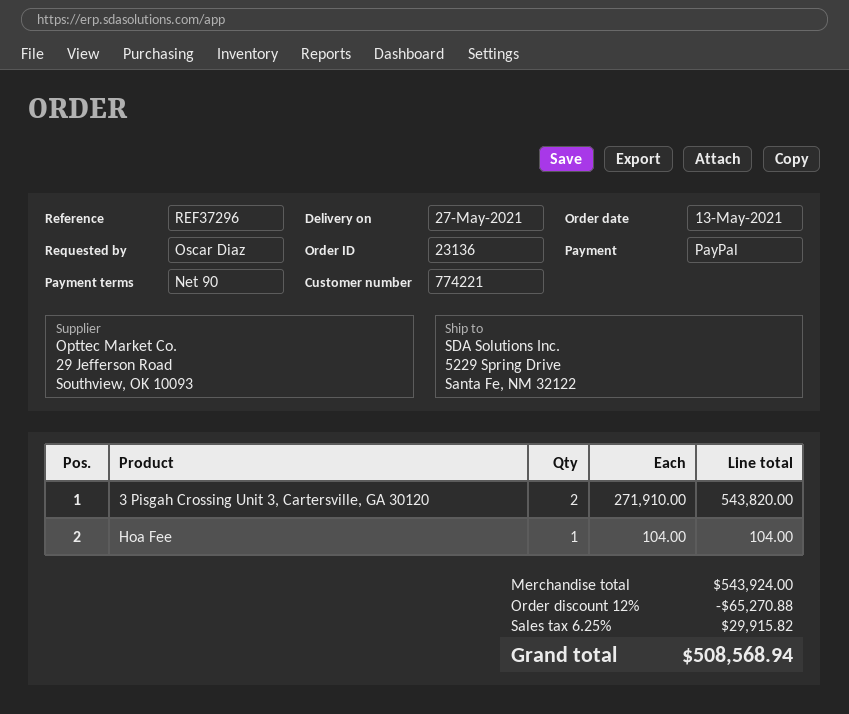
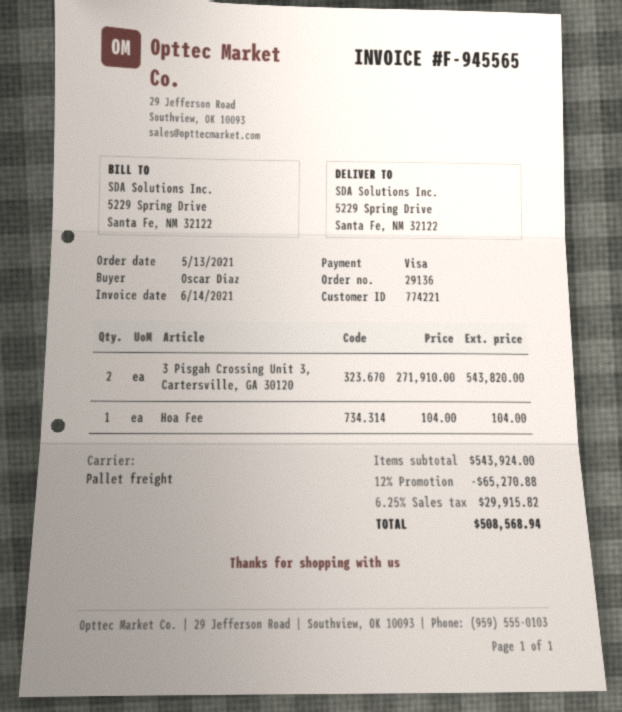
order number: 23136 -> 29136
payment method: PayPal -> Visa

